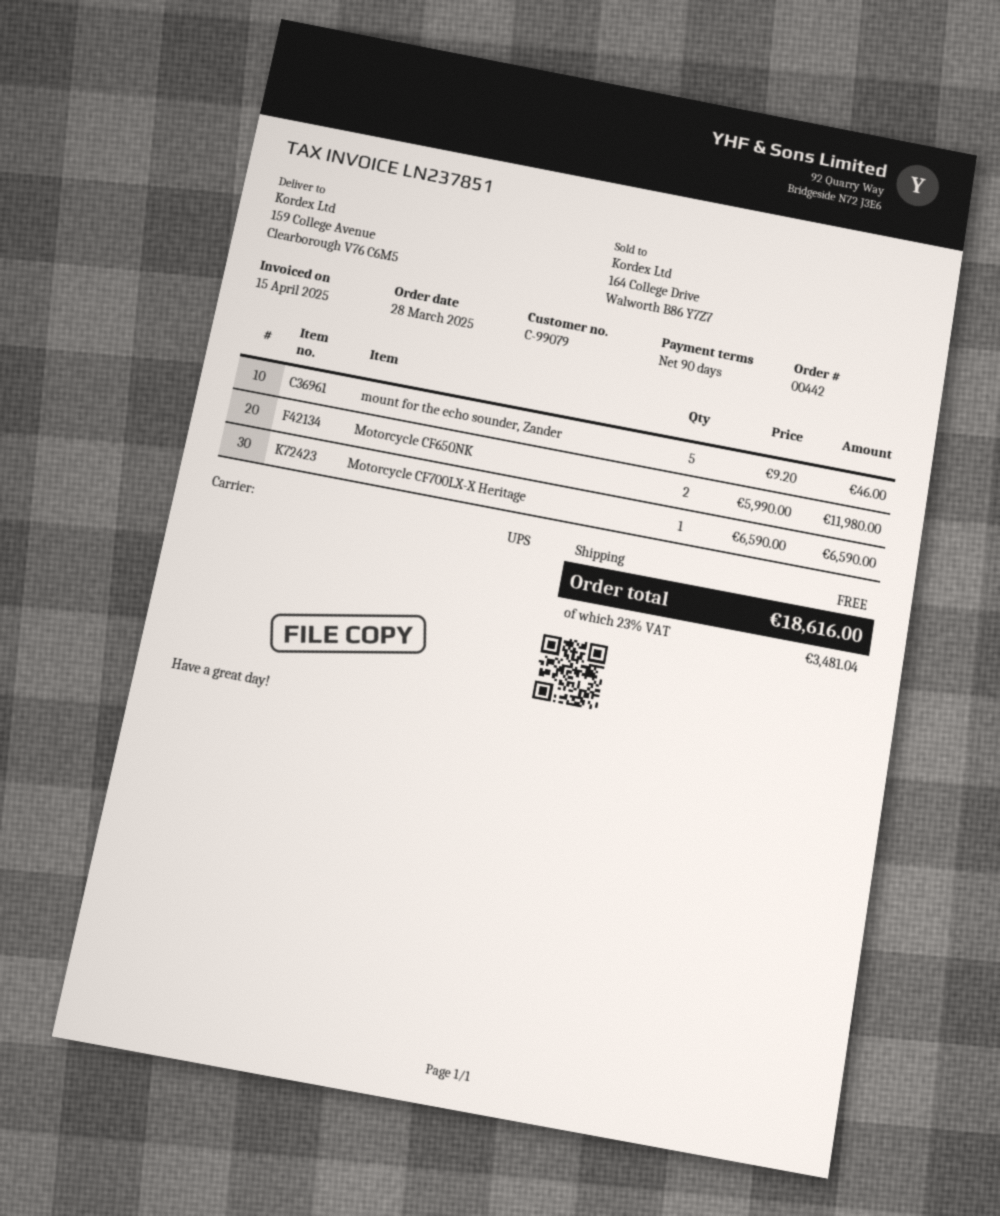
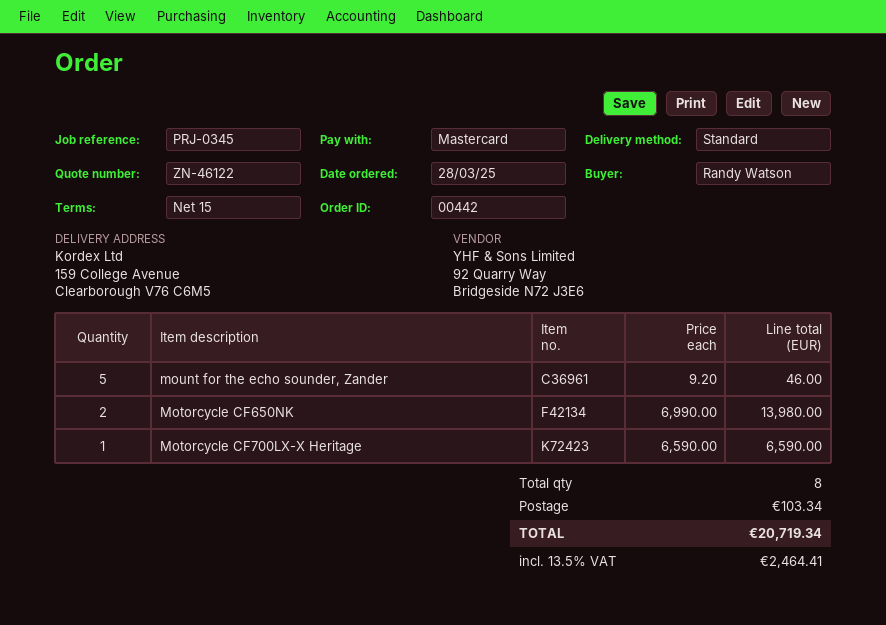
payment terms: 90 days -> 15 days
shipping method: UPS -> standard
Motorcycle CF650NK: 2 x 5990.00 = 11980.00 -> 2 x 6990.00 = 13980.00
shipping: 0.00 -> 103.34
tax: 23% = 3481.04 -> 13.5% = 2464.41
total: 18616.00 -> 20719.34

